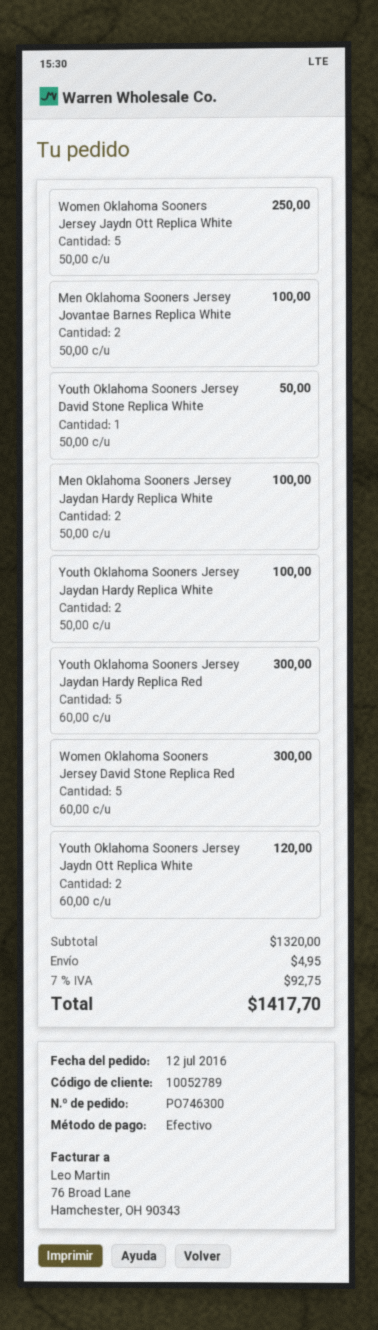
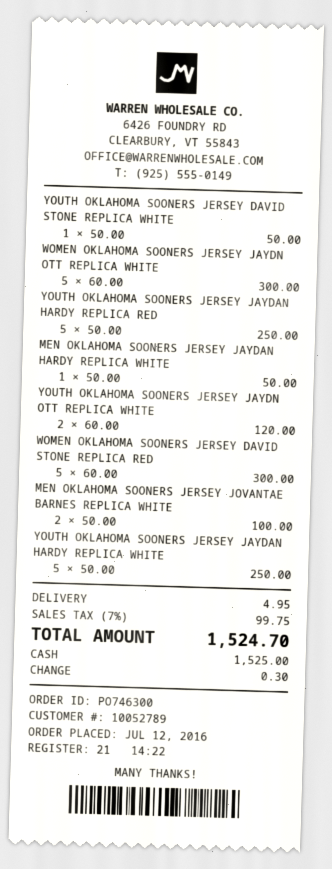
Women Oklahoma Sooners Jersey Jaydn Ott Replica White: 5 x 50.00 = 250.00 -> 5 x 60.00 = 300.00
Men Oklahoma Sooners Jersey Jaydan Hardy Replica White: 2 x 50.00 = 100.00 -> 1 x 50.00 = 50.00
Youth Oklahoma Sooners Jersey Jaydan Hardy Replica White: 2 x 50.00 = 100.00 -> 5 x 50.00 = 250.00
Youth Oklahoma Sooners Jersey Jaydan Hardy Replica Red: 5 x 60.00 = 300.00 -> 5 x 50.00 = 250.00
tax: 7% = 92.75 -> 7% = 99.75
total: 1417.70 -> 1524.70

